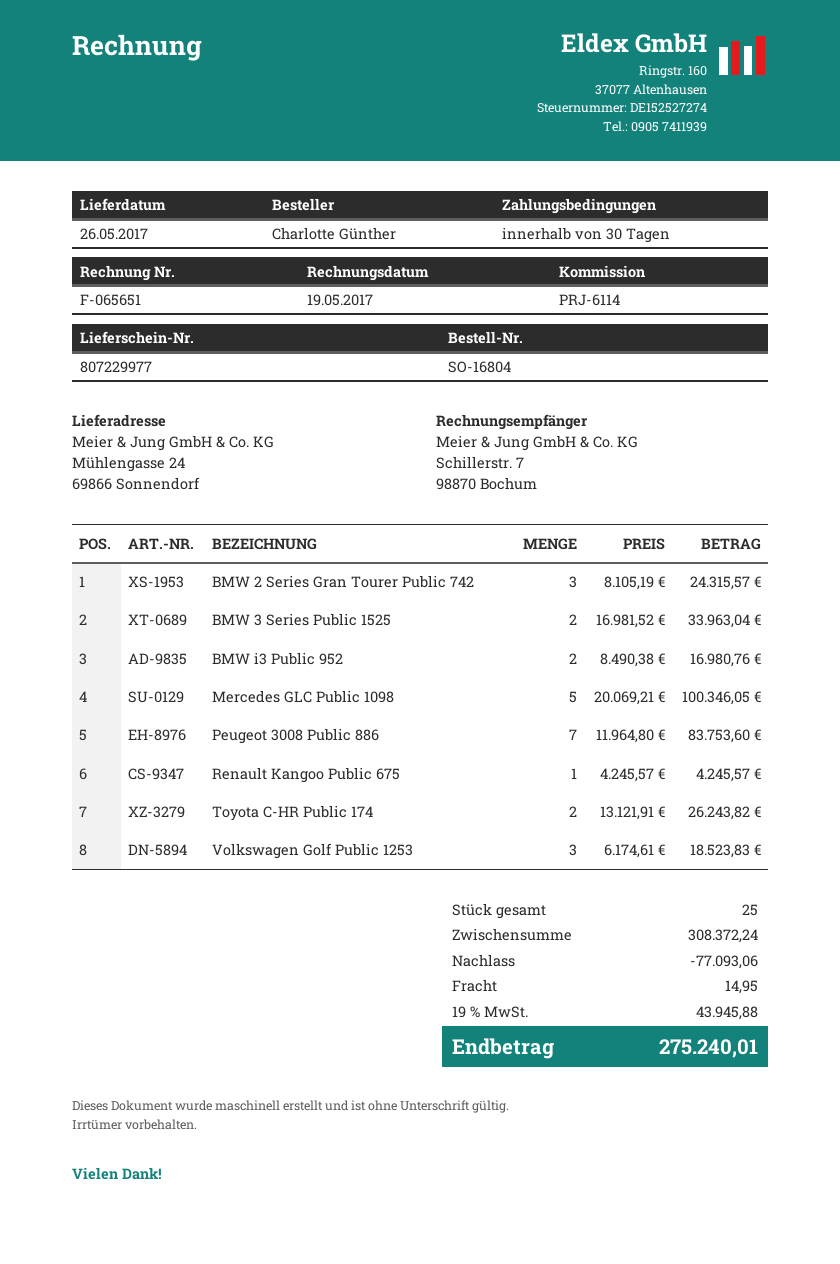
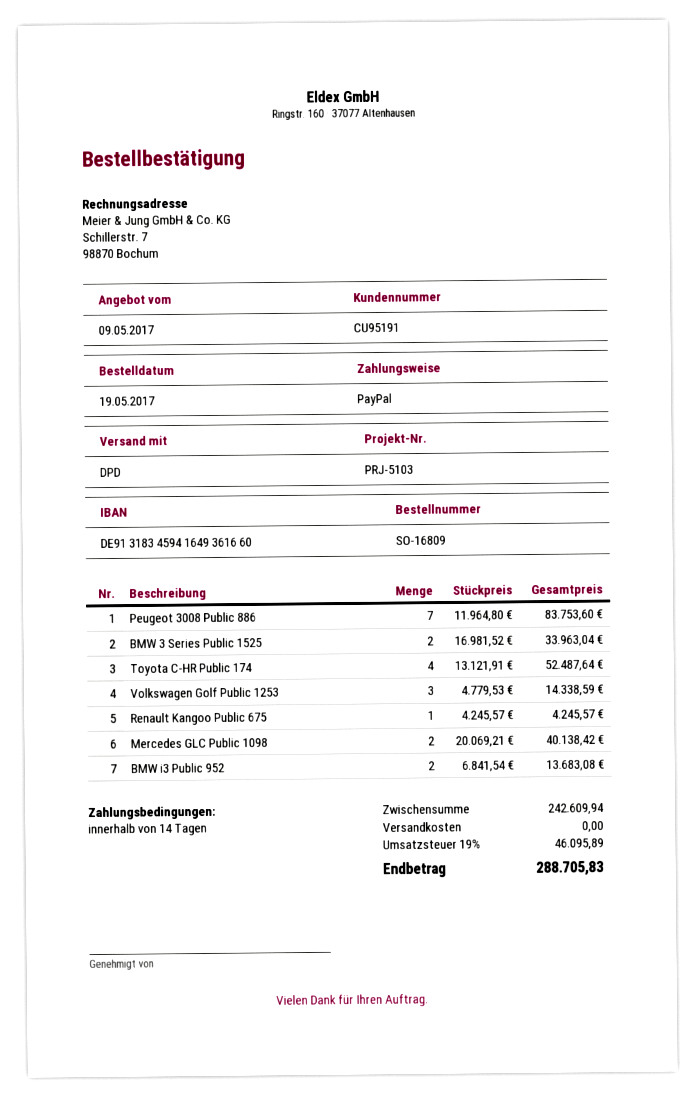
order number: SO-16804 -> SO-16809
payment terms: 30 days -> 14 days
reference: PRJ-6114 -> PRJ-5103
BMW 2 Series Gran Tourer Public 742: 3 x 8105.19 = 24315.57 -> none
BMW i3 Public 952: 2 x 8490.38 = 16980.76 -> 2 x 6841.54 = 13683.08
Mercedes GLC Public 1098: 5 x 20069.21 = 100346.05 -> 2 x 20069.21 = 40138.42
Toyota C-HR Public 174: 2 x 13121.91 = 26243.82 -> 4 x 13121.91 = 52487.64
Volkswagen Golf Public 1253: 3 x 6174.61 = 18523.83 -> 3 x 4779.53 = 14338.59
subtotal: 308372.24 -> 242609.94
discount: 77093.06 -> none
shipping: 14.95 -> 0.00
tax: 19% = 43945.88 -> 19% = 46095.89
total: 275240.01 -> 288705.83

